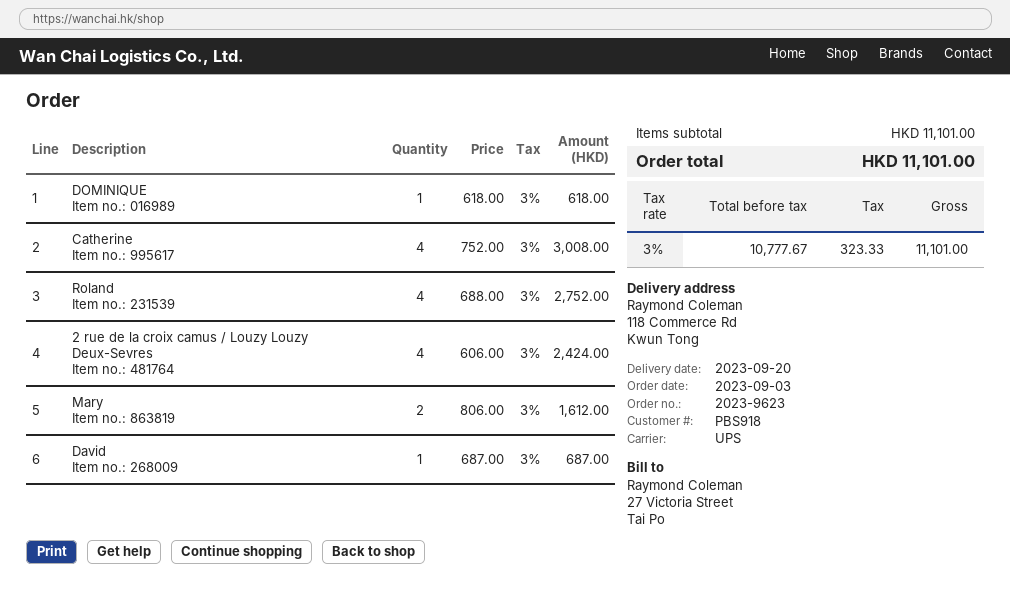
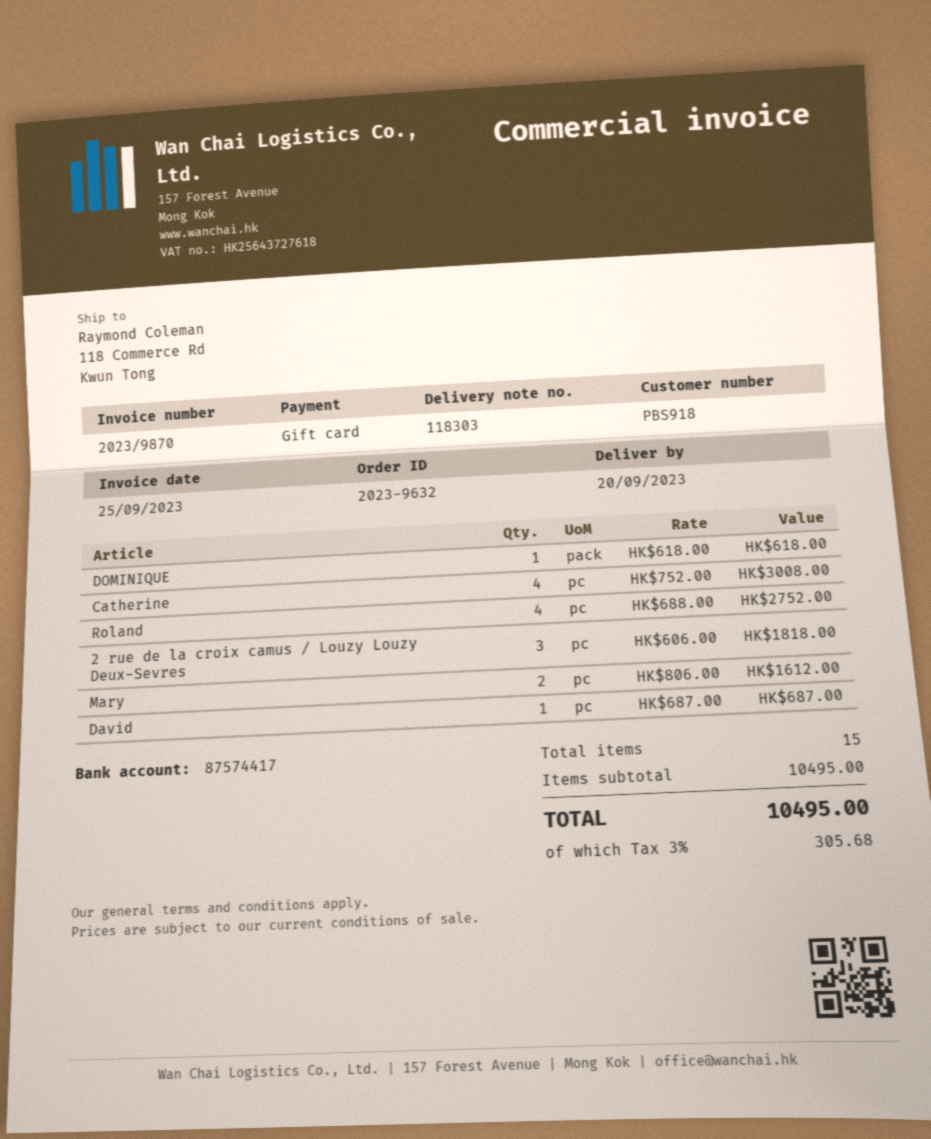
order number: 2023-9623 -> 2023-9632
2 rue de la croix camus / Louzy Louzy Deux-Sevres: 4 x 606.00 = 2424.00 -> 3 x 606.00 = 1818.00
subtotal: 11101.00 -> 10495.00
tax: 3% = 323.33 -> 3% = 305.68
total: 11101.00 -> 10495.00

